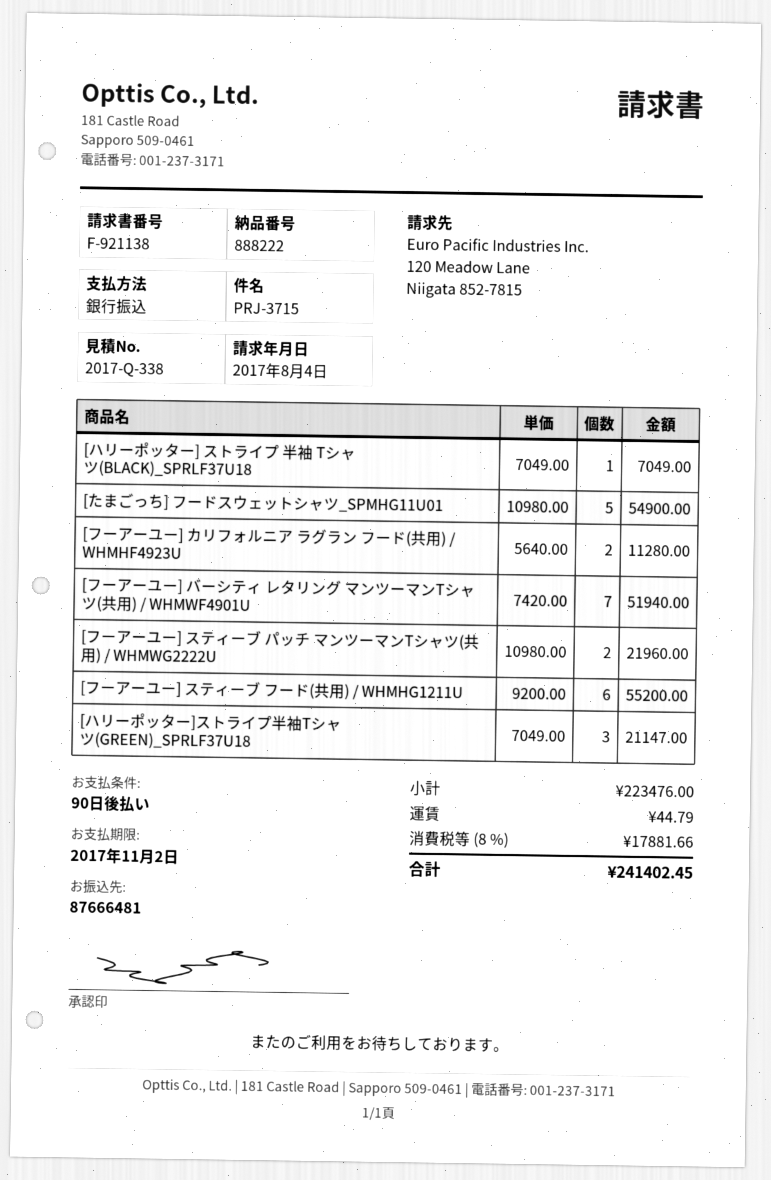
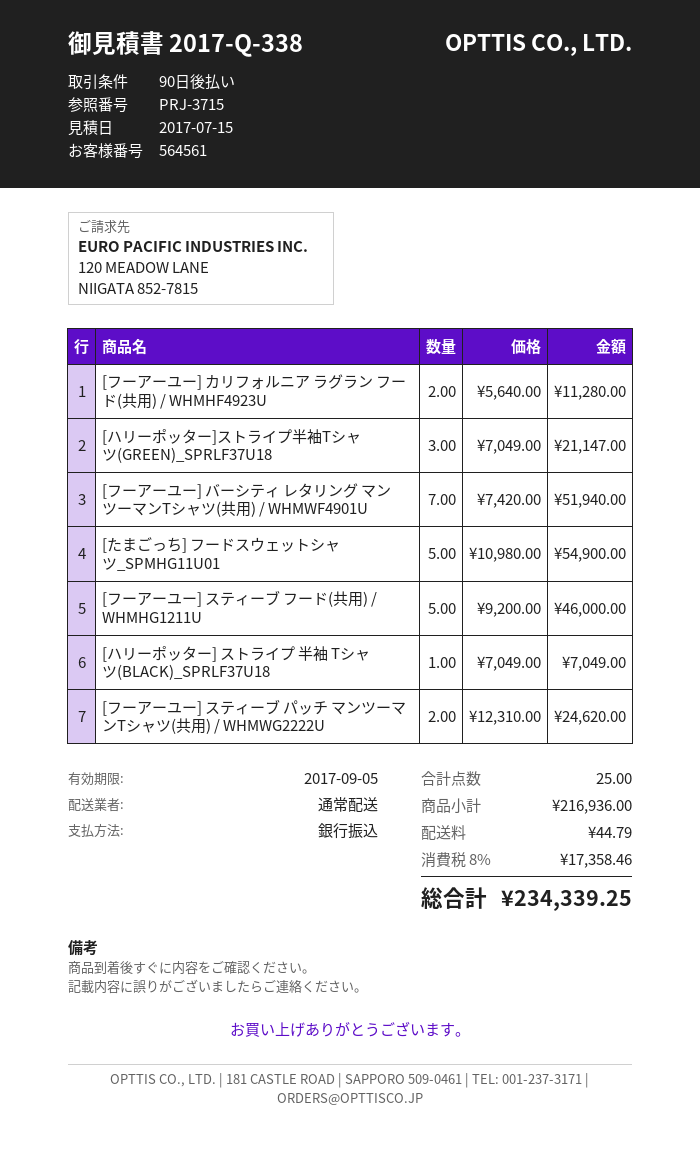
[フーアーユー] スティーブ パッチ マンツーマンTシャツ(共用) / WHMWG2222U: 2 x 10980.00 = 21960.00 -> 2 x 12310.00 = 24620.00
[フーアーユー] スティーブ フード(共用) / WHMHG1211U: 6 x 9200.00 = 55200.00 -> 5 x 9200.00 = 46000.00
subtotal: 223476.00 -> 216936.00
tax: 8% = 17881.66 -> 8% = 17358.46
total: 241402.45 -> 234339.25

